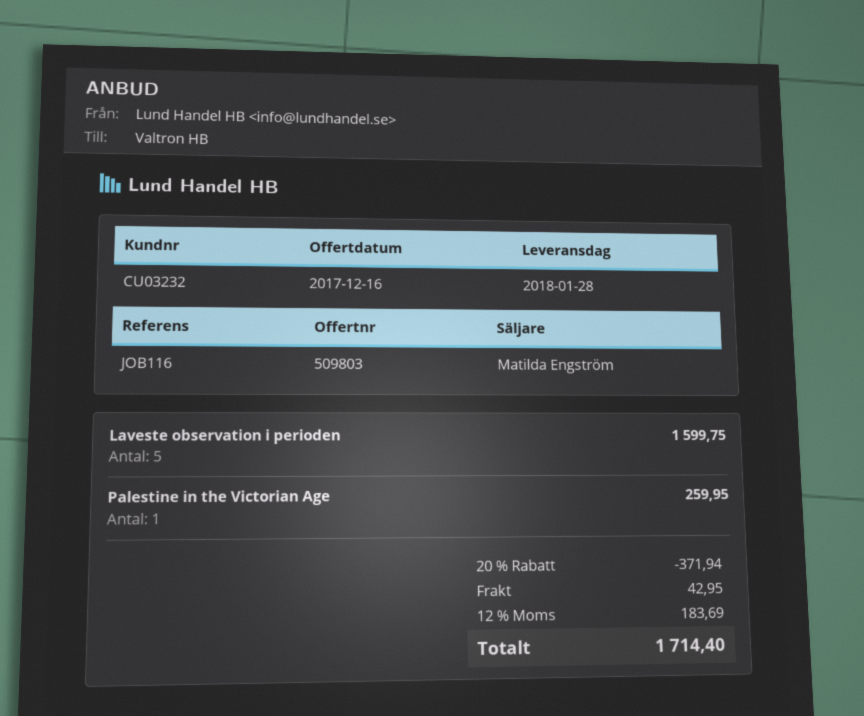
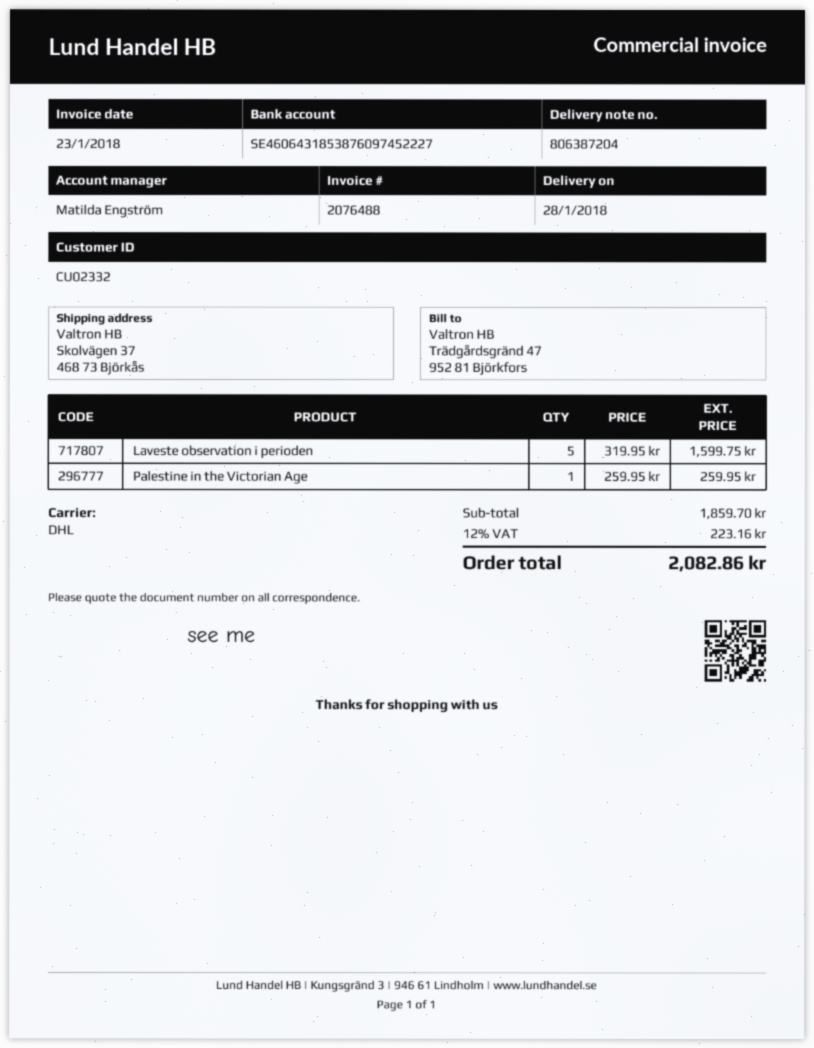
customer number: CU03232 -> CU02332
discount: 20% = 371.94 -> none
shipping: 42.95 -> none
tax: 12% = 183.69 -> 12% = 223.16
total: 1714.40 -> 2082.86

